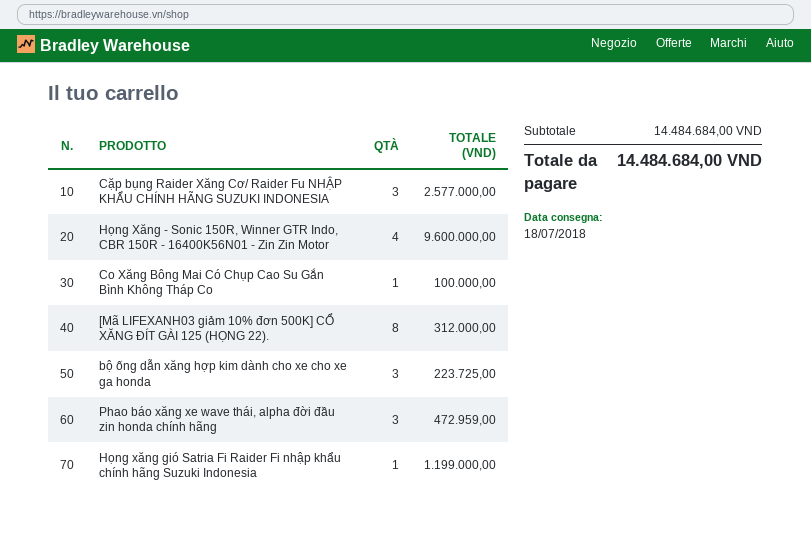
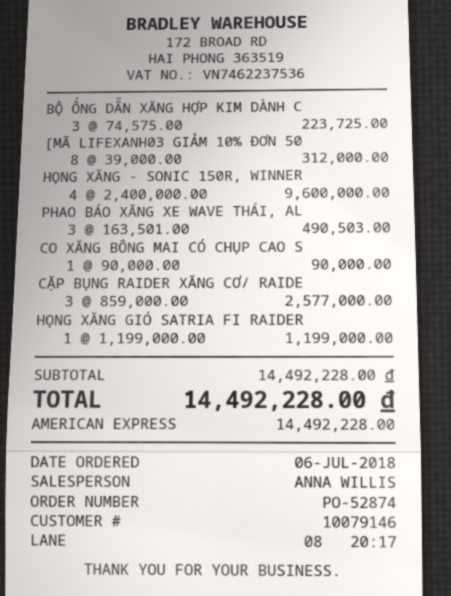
Co Xăng Bông Mai Có Chụp Cao Su Gắn Bình Không Tháp Co: 1 for 100000.00 -> 1 for 90000.00
Phao báo xăng xe wave thái, alpha đời đầu zin honda chính hãng: 3 for 472959.00 -> 3 for 490503.00
subtotal: 14484684.00 -> 14492228.00
total: 14484684.00 -> 14492228.00

